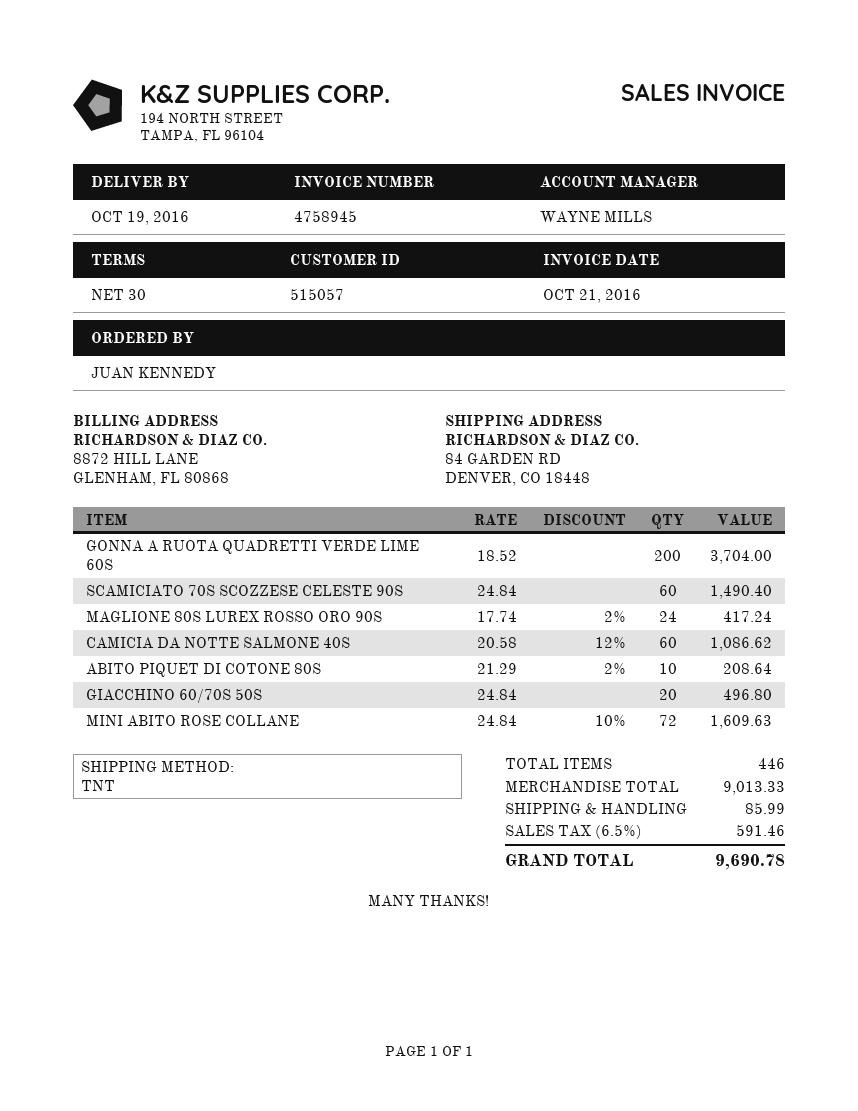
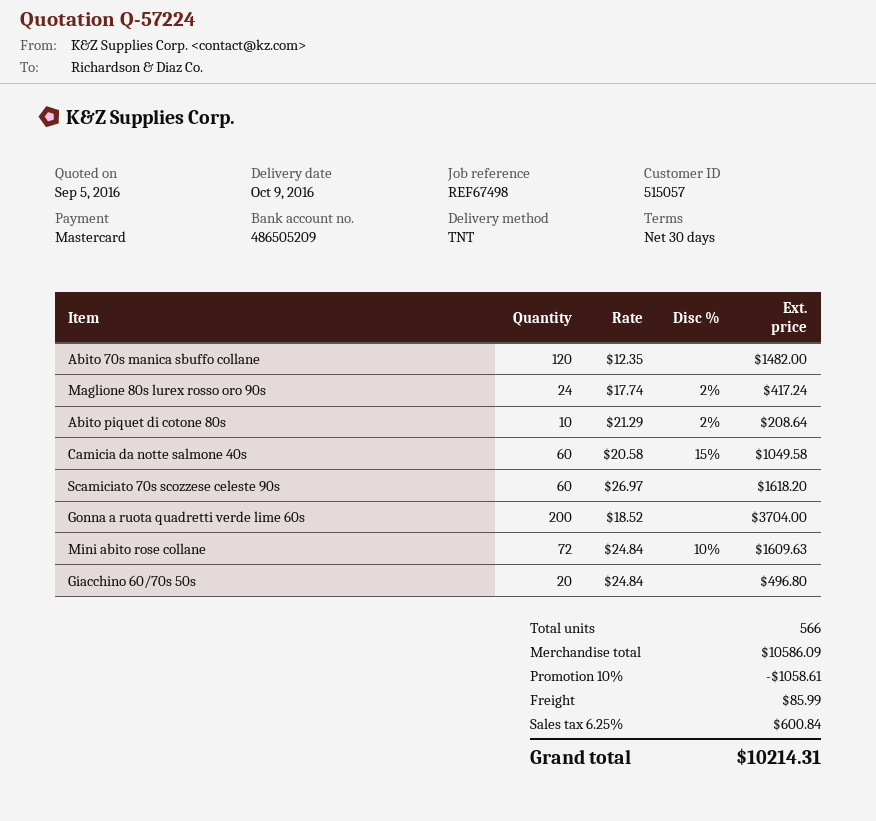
delivery date: 2016-10-19 -> 2016-10-09
SCAMICIATO 70S SCOZZESE CELESTE 90S: 60 x 24.84 = 1490.40 -> 60 x 26.97 = 1618.20
CAMICIA DA NOTTE SALMONE 40S: 60 x 20.58 - 12% = 1086.62 -> 60 x 20.58 - 15% = 1049.58
Abito 70s manica sbuffo collane: none -> 120 x 12.35 = 1482.00
total quantity: 446 -> 566
subtotal: 9013.33 -> 10586.09
discount: none -> 10% = 1058.61
tax: 6.5% = 591.46 -> 6.25% = 600.84
total: 9690.78 -> 10214.31

